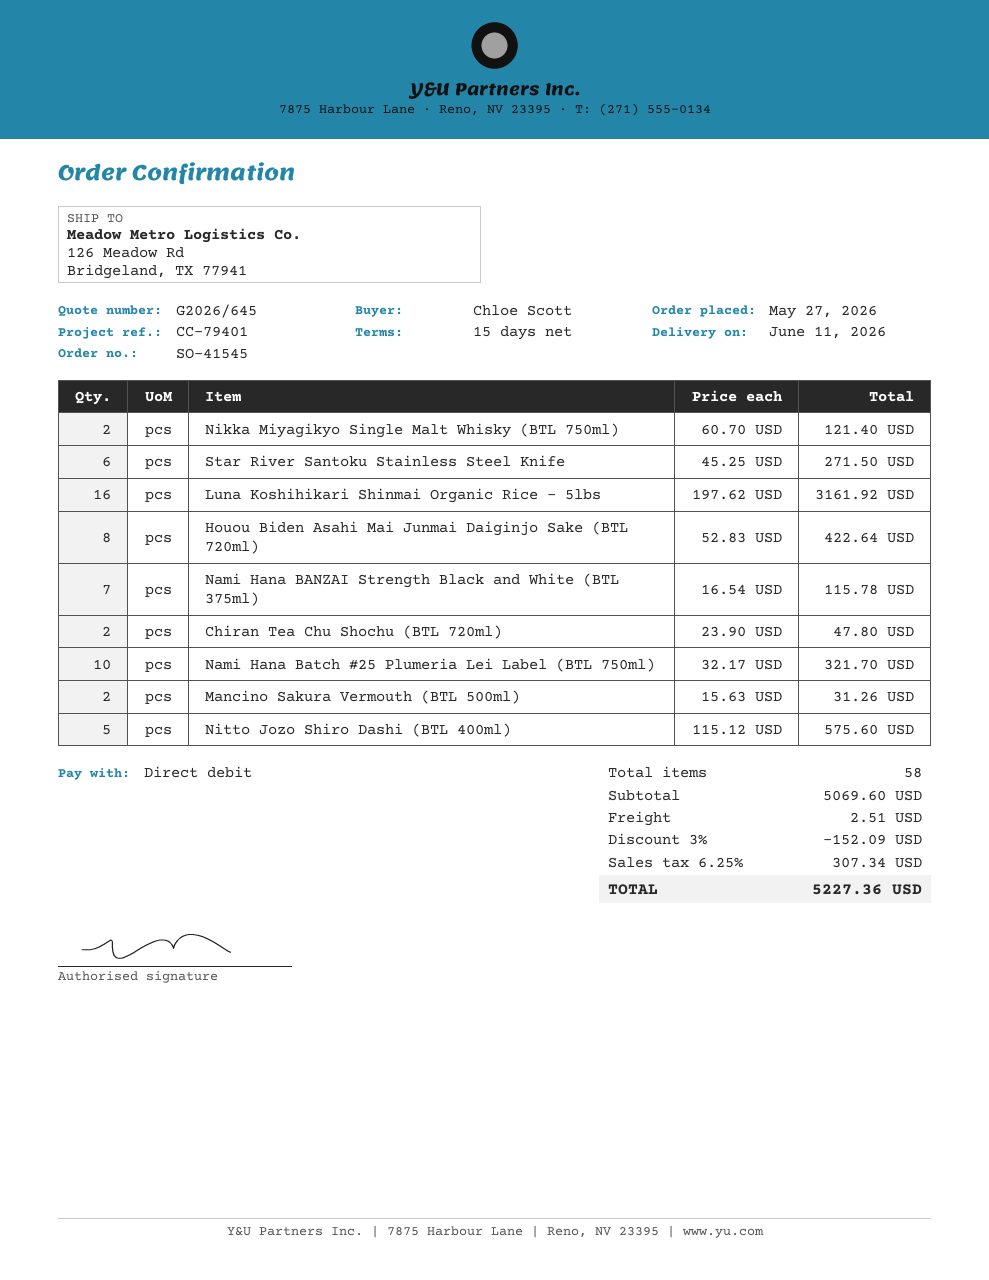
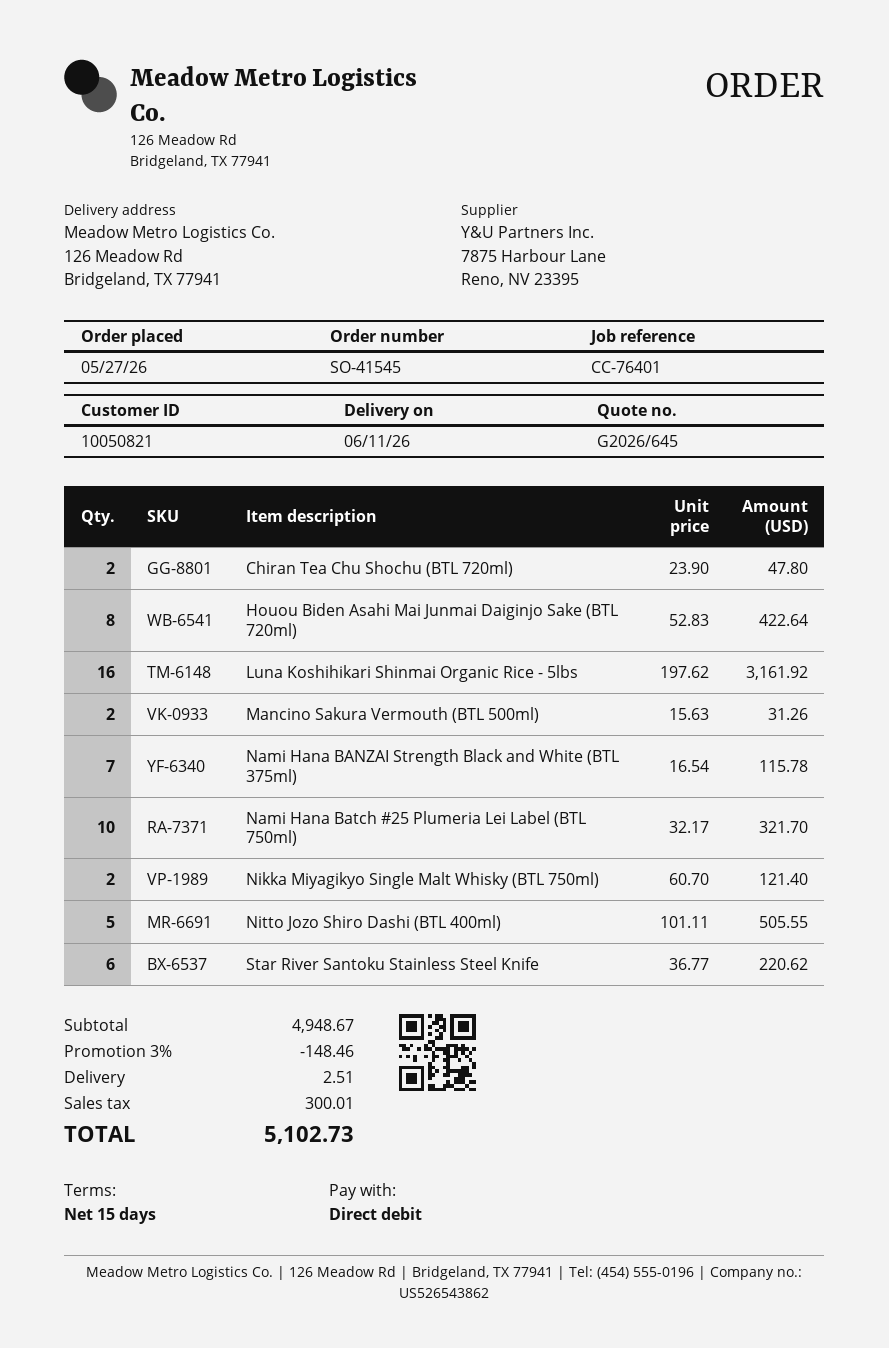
reference: CC-79401 -> CC-76401
Star River Santoku Stainless Steel Knife: 6 x 45.25 = 271.50 -> 6 x 36.77 = 220.62
Nitto Jozo Shiro Dashi (BTL 400ml): 5 x 115.12 = 575.60 -> 5 x 101.11 = 505.55
subtotal: 5069.60 -> 4948.67
discount: 3% = 152.09 -> 3% = 148.46
tax: 307.34 -> 300.01
total: 5227.36 -> 5102.73

